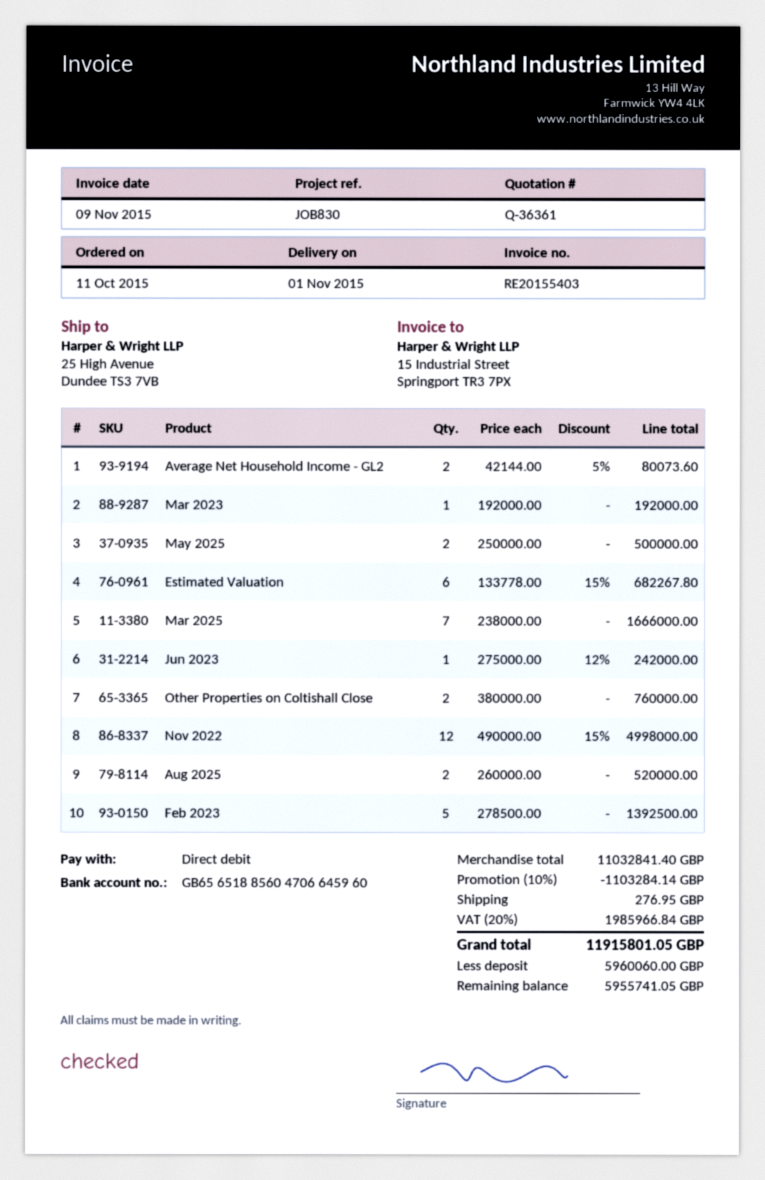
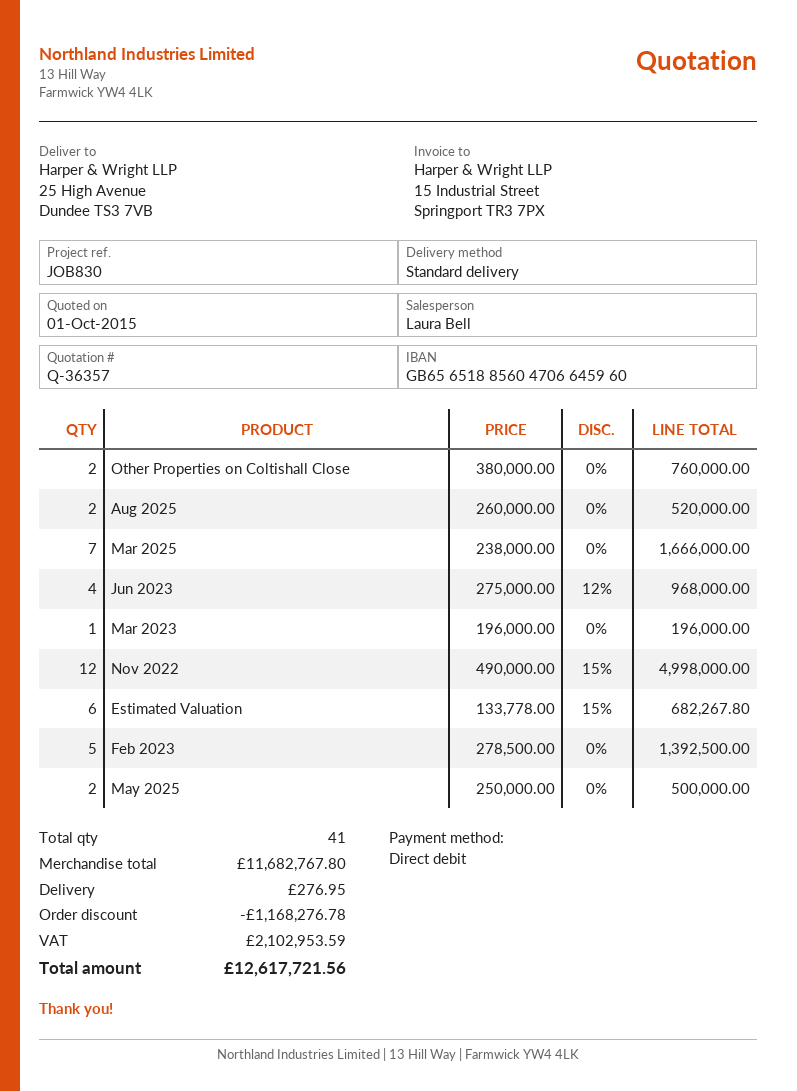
quote number: Q-36361 -> Q-36357
Average Net Household Income - GL2: 2 x 42144.00 - 5% = 80073.60 -> none
Mar 2023: 1 x 192000.00 = 192000.00 -> 1 x 196000.00 = 196000.00
Jun 2023: 1 x 275000.00 - 12% = 242000.00 -> 4 x 275000.00 - 12% = 968000.00
subtotal: 11032841.40 -> 11682767.80
discount: 1103284.14 -> 1168276.78
tax: 1985966.84 -> 2102953.59
total: 11915801.05 -> 12617721.56

